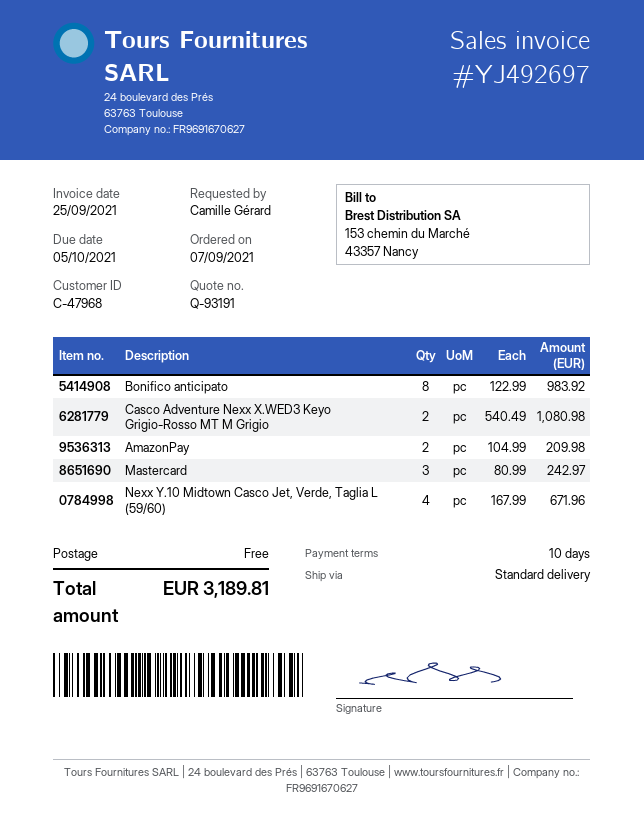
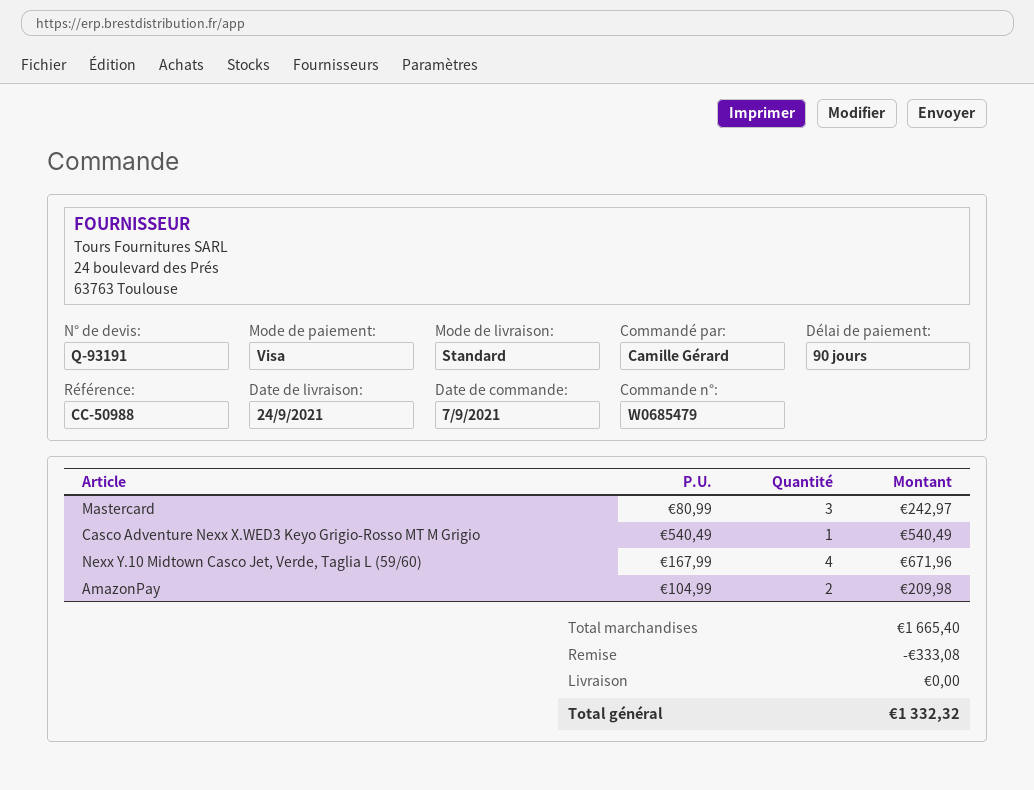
payment terms: 10 days -> 90 days
Bonifico anticipato: 8 x 122.99 = 983.92 -> none
Casco Adventure Nexx X.WED3 Keyo Grigio-Rosso MT M Grigio: 2 x 540.49 = 1080.98 -> 1 x 540.49 = 540.49
discount: none -> 333.08
total: 3189.81 -> 1332.32

